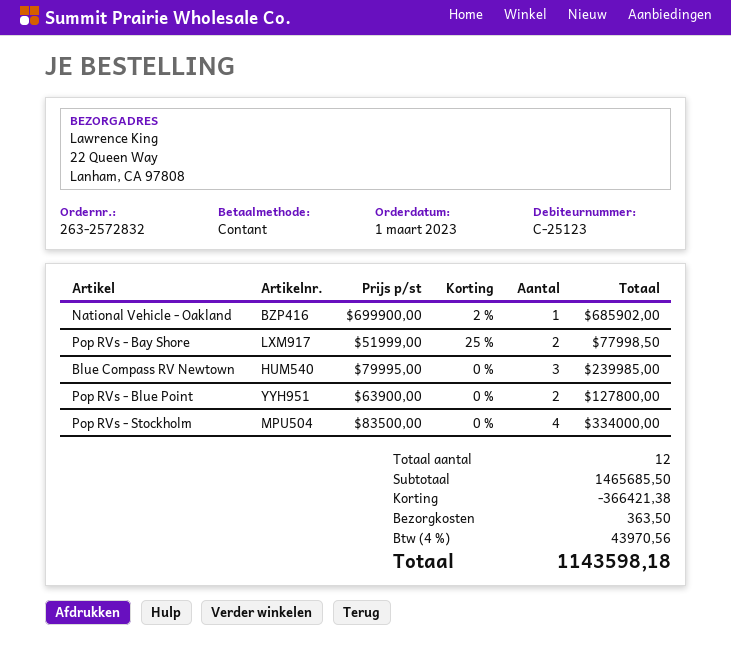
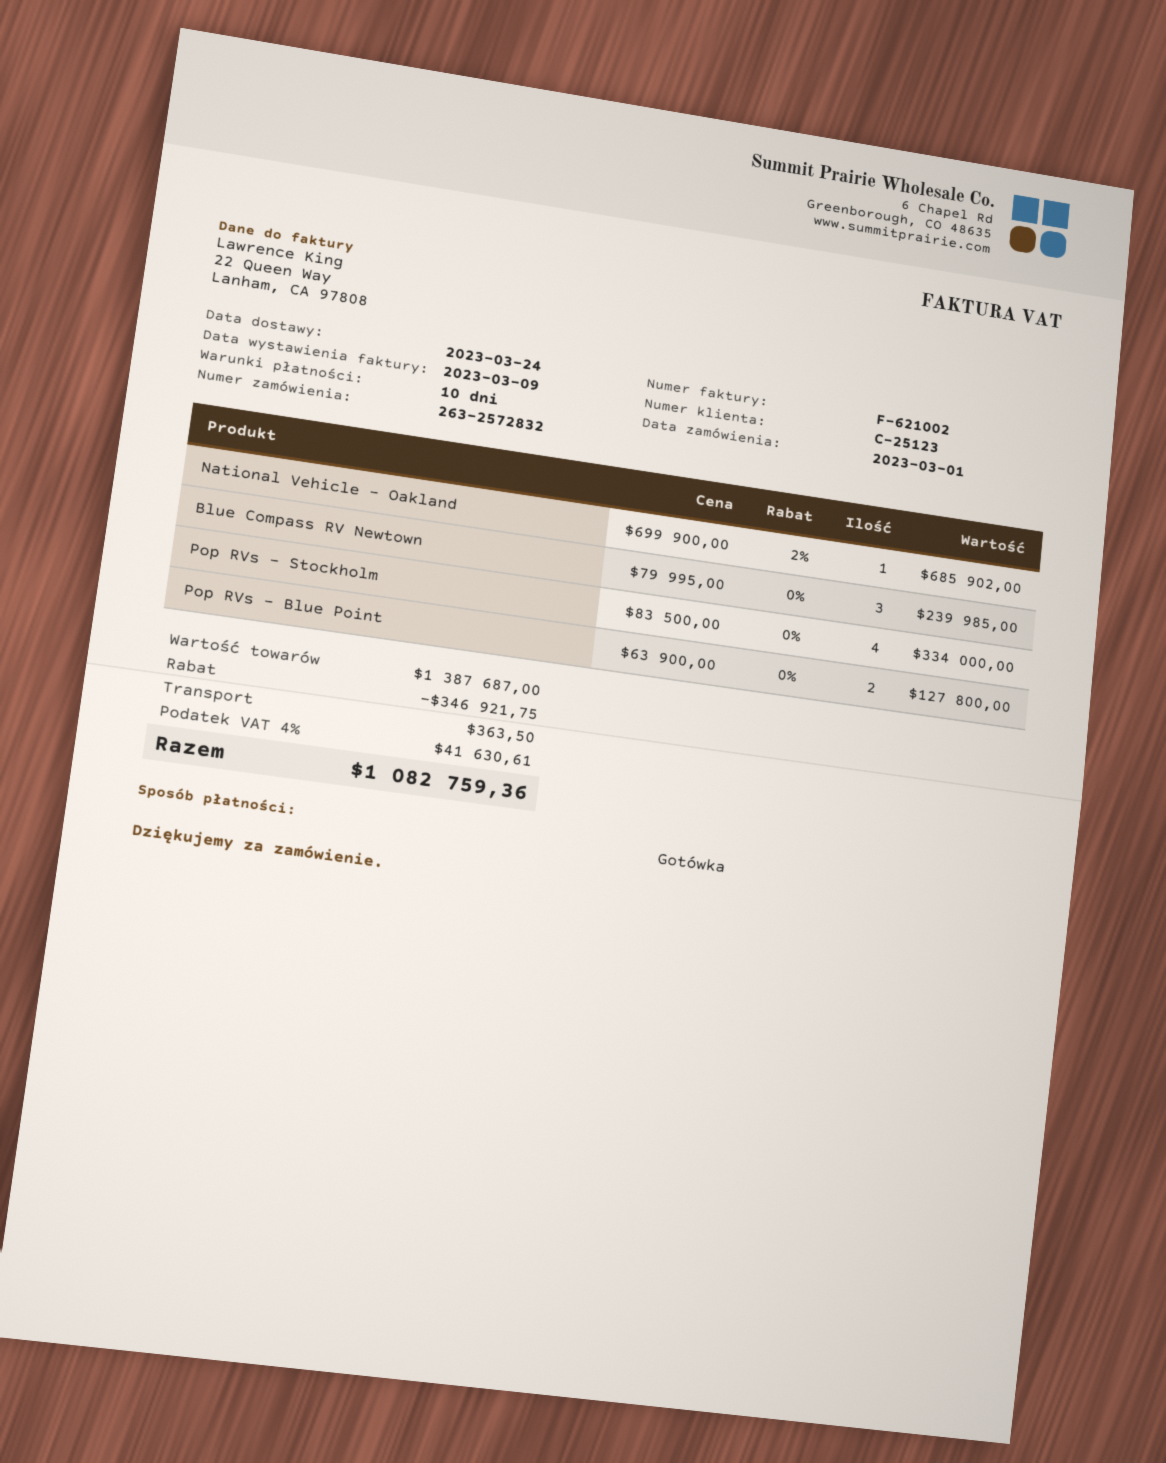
Pop RVs - Bay Shore: 2 x 51999.00 - 25% = 77998.50 -> none
subtotal: 1465685.50 -> 1387687.00
discount: 366421.38 -> 346921.75
tax: 4% = 43970.56 -> 4% = 41630.61
total: 1143598.18 -> 1082759.36

